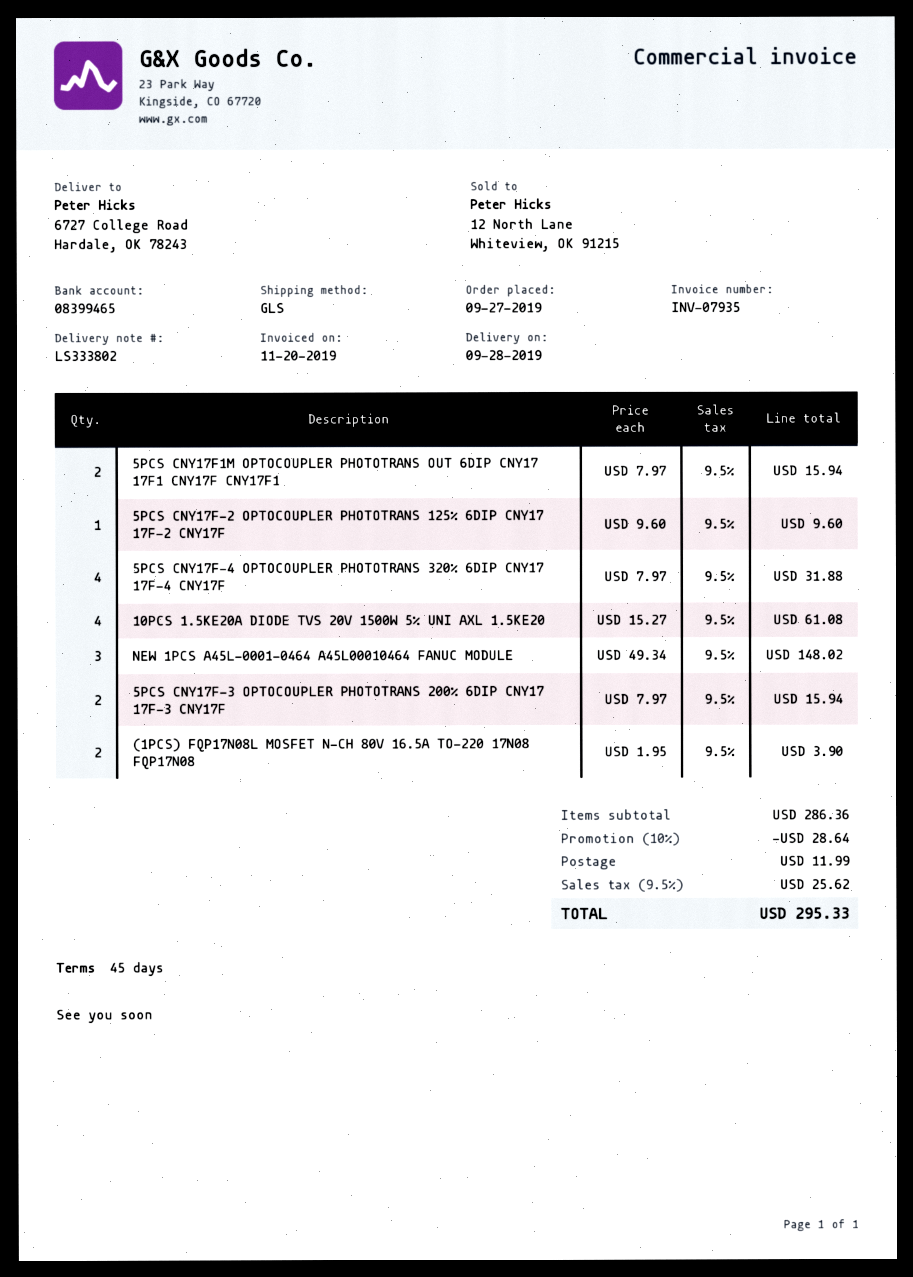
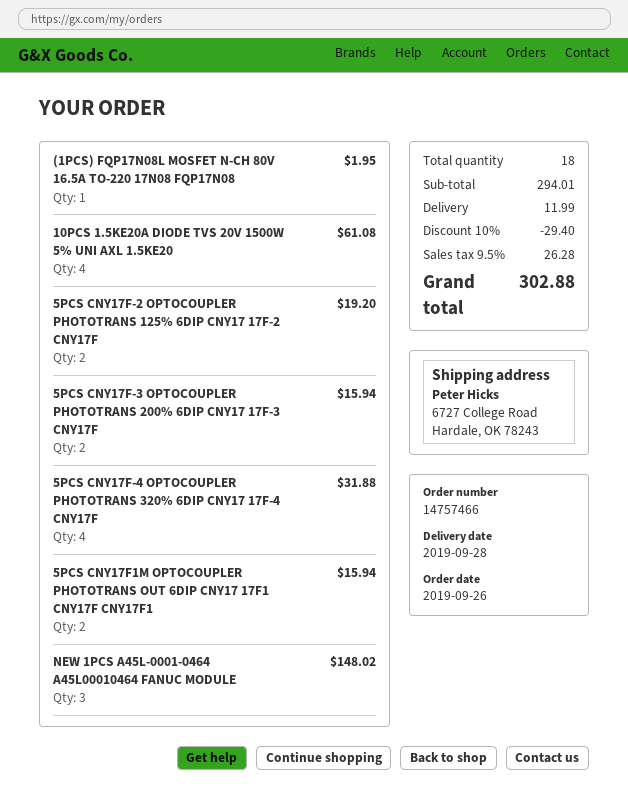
order date: 2019-09-27 -> 2019-09-26
5PCS CNY17F-2 OPTOCOUPLER PHOTOTRANS 125% 6DIP CNY17 17F-2 CNY17F: 1 for 9.60 -> 2 for 19.20
(1PCS) FQP17N08L MOSFET N-CH 80V 16.5A TO-220 17N08 FQP17N08: 2 for 3.90 -> 1 for 1.95
subtotal: 286.36 -> 294.01
discount: 10% = 28.64 -> 10% = 29.40
tax: 9.5% = 25.62 -> 9.5% = 26.28
total: 295.33 -> 302.88

